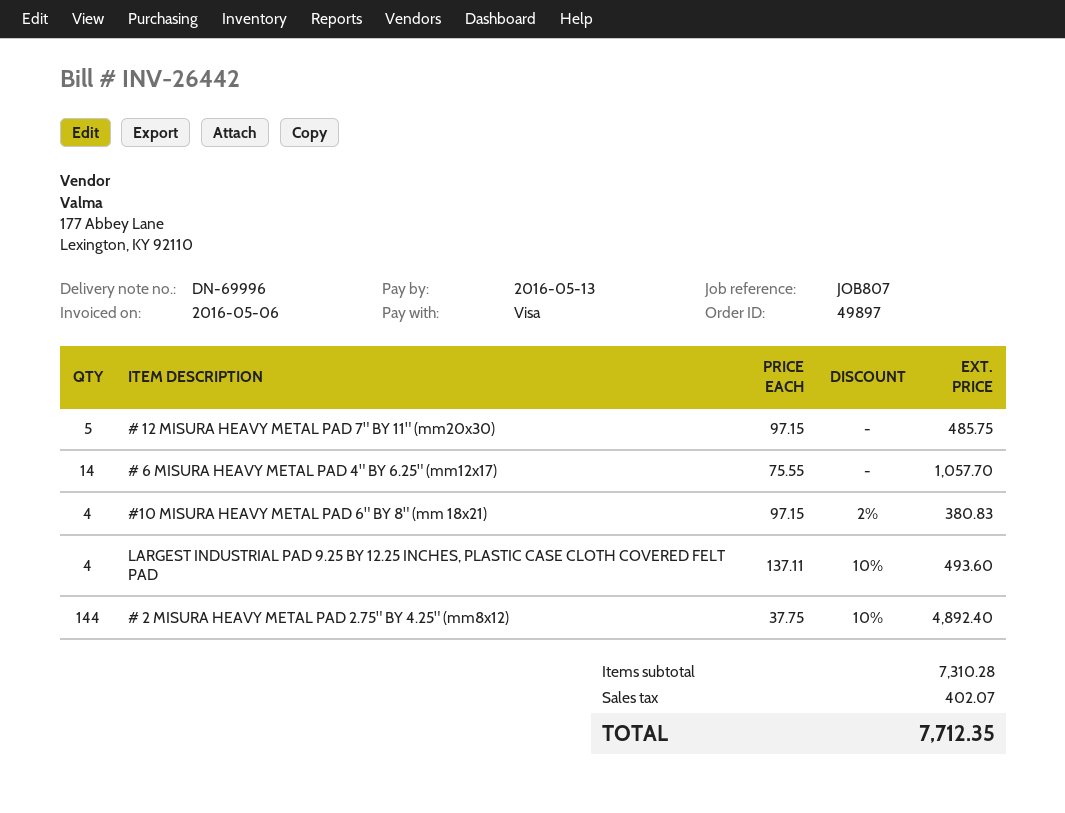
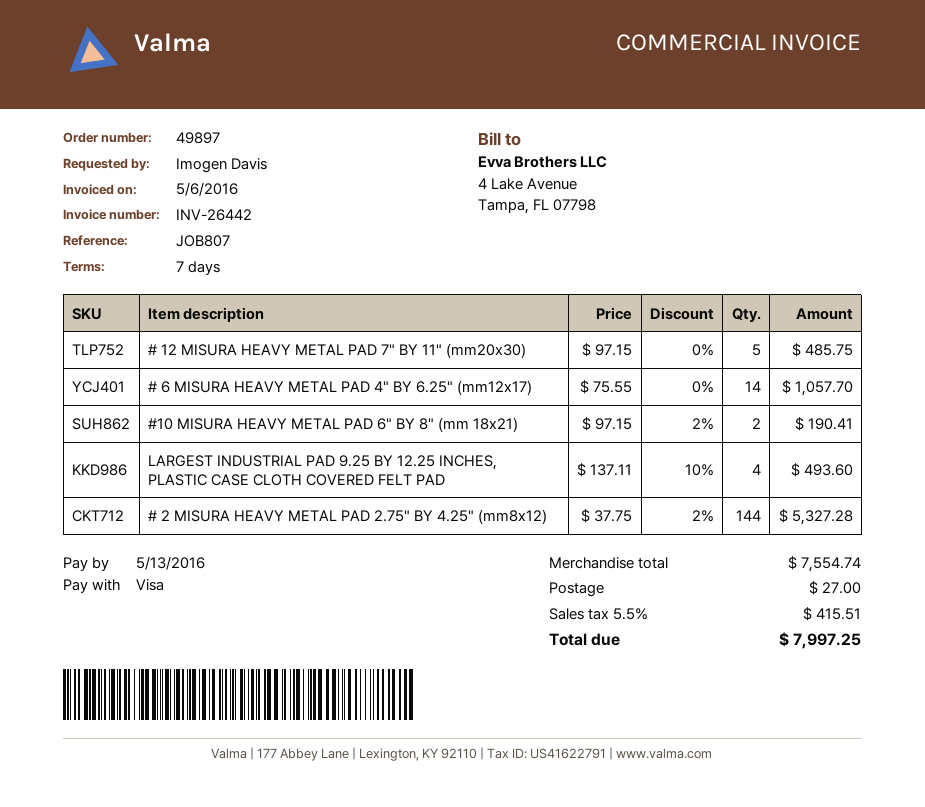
#10 MISURA HEAVY METAL PAD 6" BY 8" (mm 18x21): 4 x 97.15 - 2% = 380.83 -> 2 x 97.15 - 2% = 190.41
# 2 MISURA HEAVY METAL PAD 2.75" BY 4.25" (mm8x12): 144 x 37.75 - 10% = 4892.40 -> 144 x 37.75 - 2% = 5327.28
subtotal: 7310.28 -> 7554.74
shipping: none -> 27.00
tax: 402.07 -> 415.51
total: 7712.35 -> 7997.25

